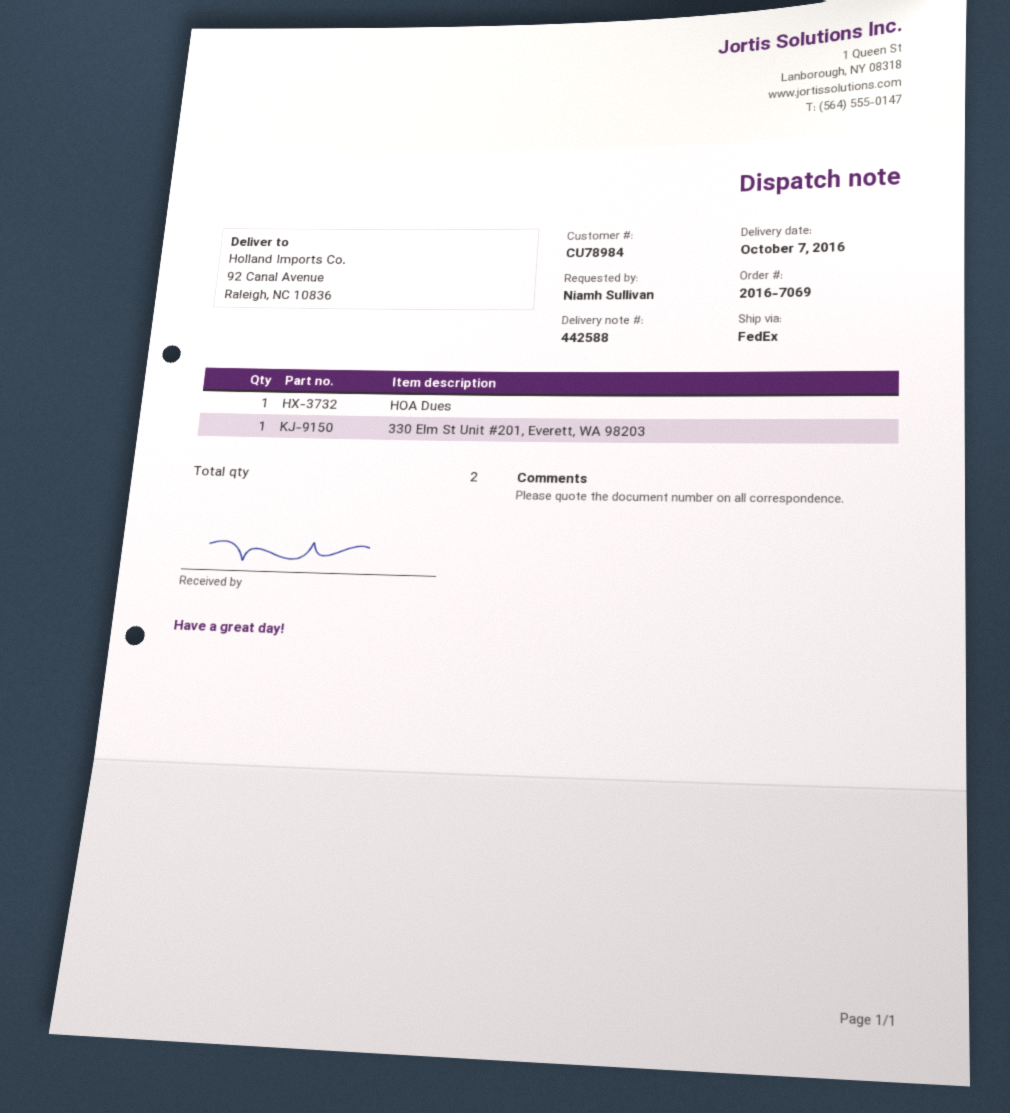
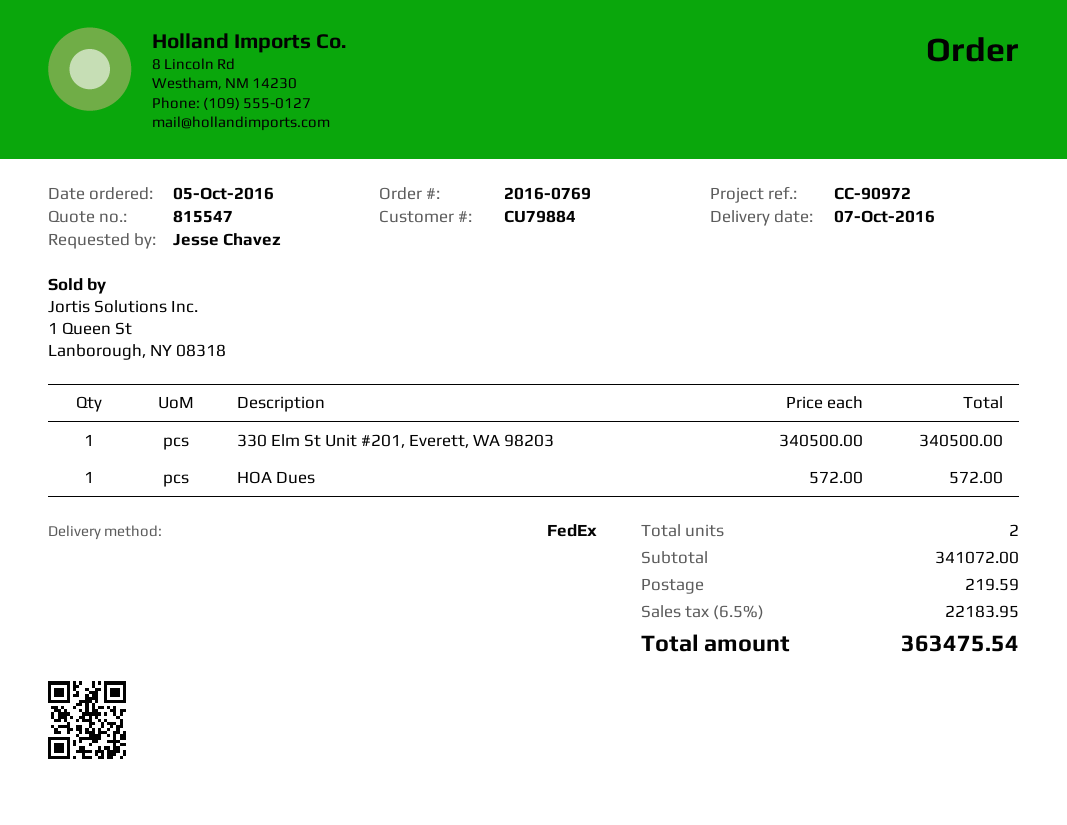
order number: 2016-7069 -> 2016-0769
customer number: CU78984 -> CU79884
ordered by: Niamh Sullivan -> Jesse Chavez

